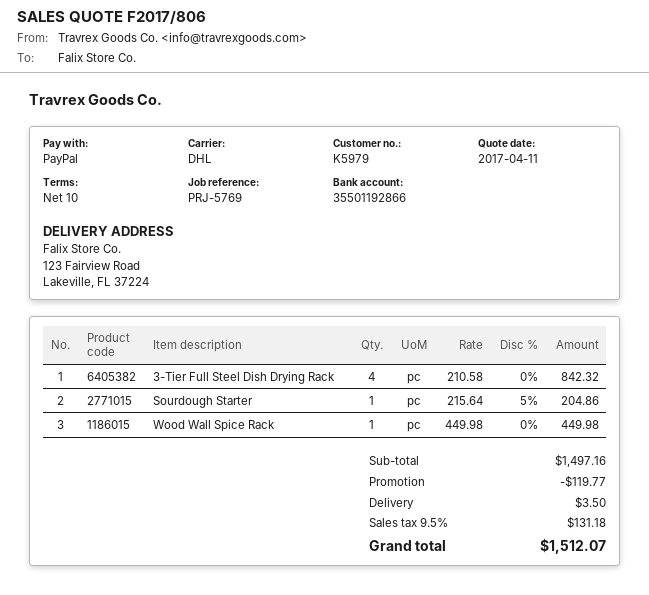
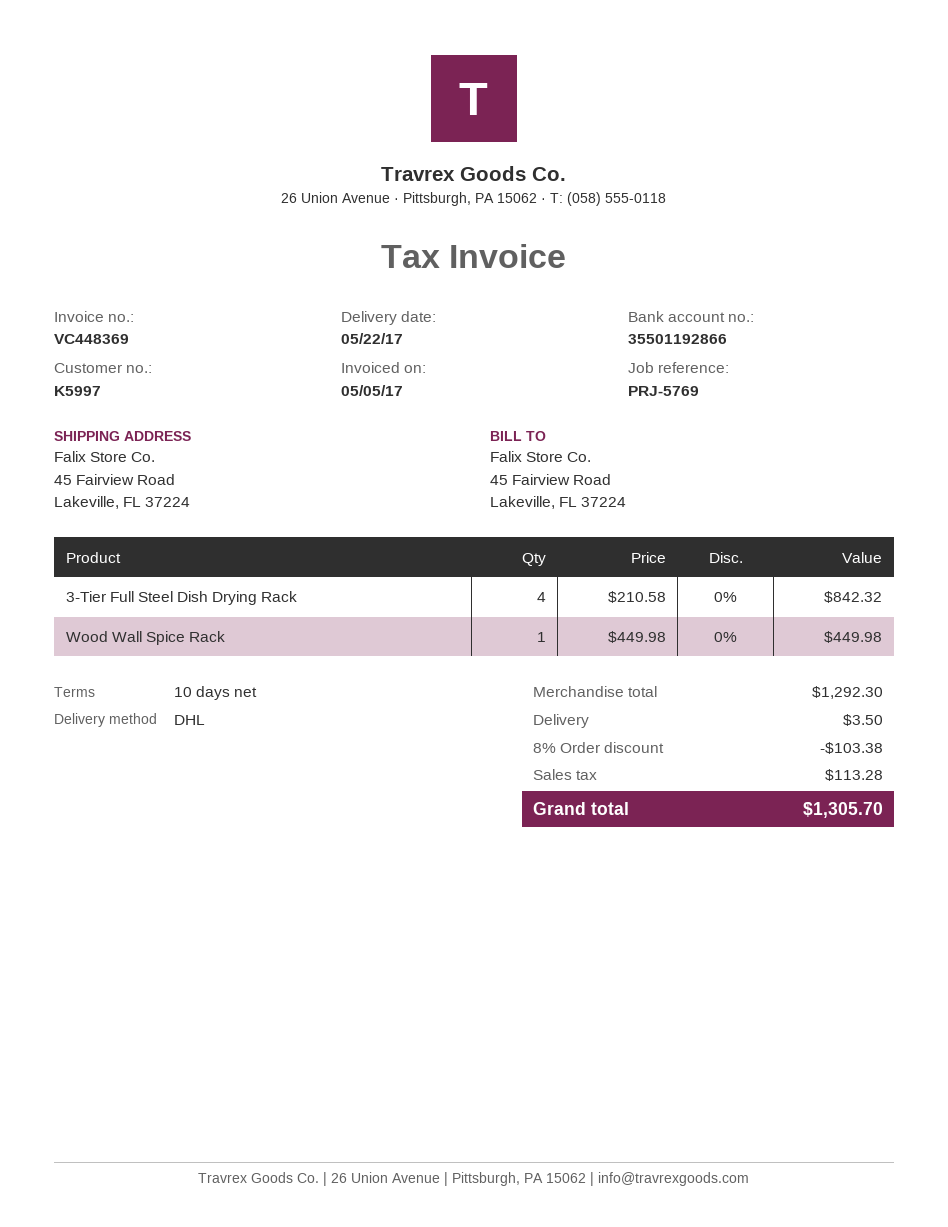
customer number: K5979 -> K5997
ship to: 123 Fairview Road, Lakeville, FL 37224 -> 45 Fairview Road, Lakeville, FL 37224
Sourdough Starter: 1 x 215.64 - 5% = 204.86 -> none
subtotal: 1497.16 -> 1292.30
discount: 119.77 -> 103.38
tax: 131.18 -> 113.28
total: 1512.07 -> 1305.70

